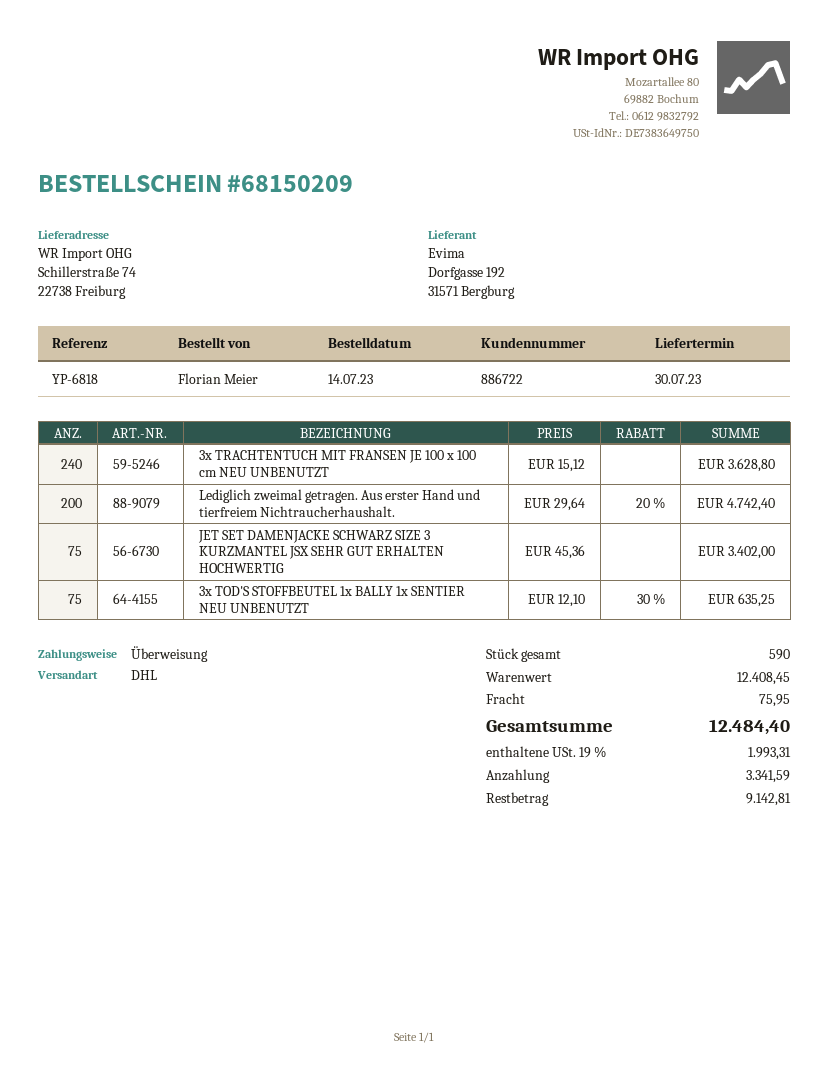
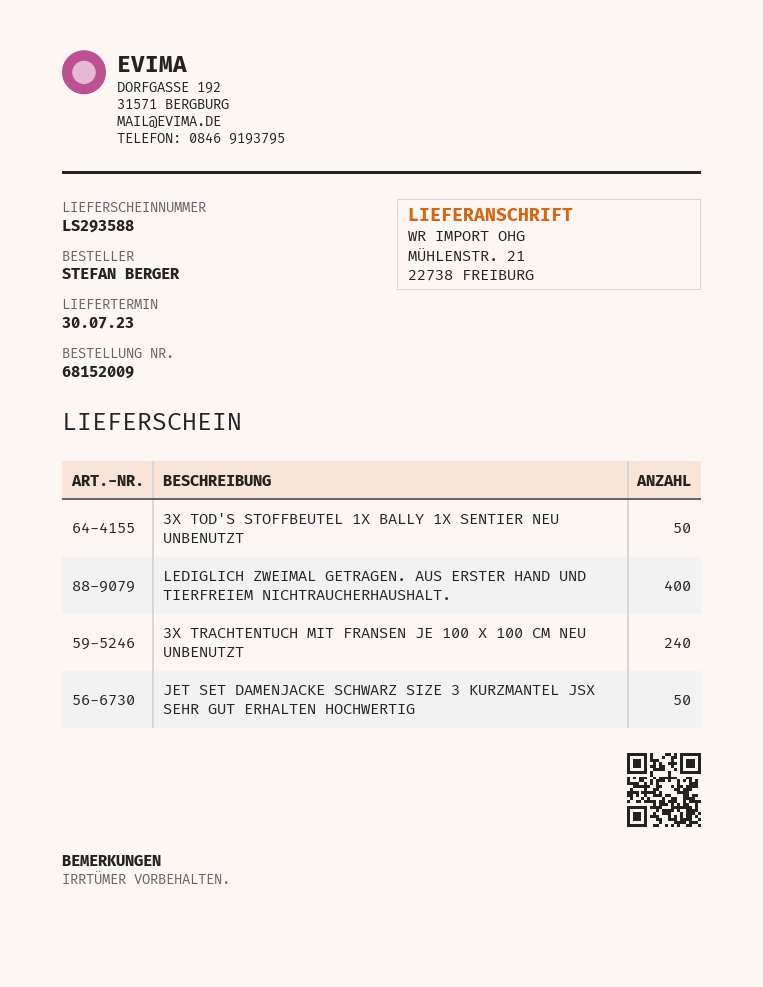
order number: 68150209 -> 68152009
ordered by: Florian Meier -> STEFAN BERGER
ship to: Schillerstraße 74, 22738 Freiburg -> MÜHLENSTR. 21, 22738 FREIBURG
Lediglich zweimal getragen. Aus erster Hand und tierfreiem Nichtraucherhaushalt.: 200 -> 400
JET SET DAMENJACKE SCHWARZ SIZE 3 KURZMANTEL JSX SEHR GUT ERHALTEN HOCHWERTIG: 75 -> 50
3x TOD'S STOFFBEUTEL 1x BALLY 1x SENTIER NEU UNBENUTZT: 75 -> 50

